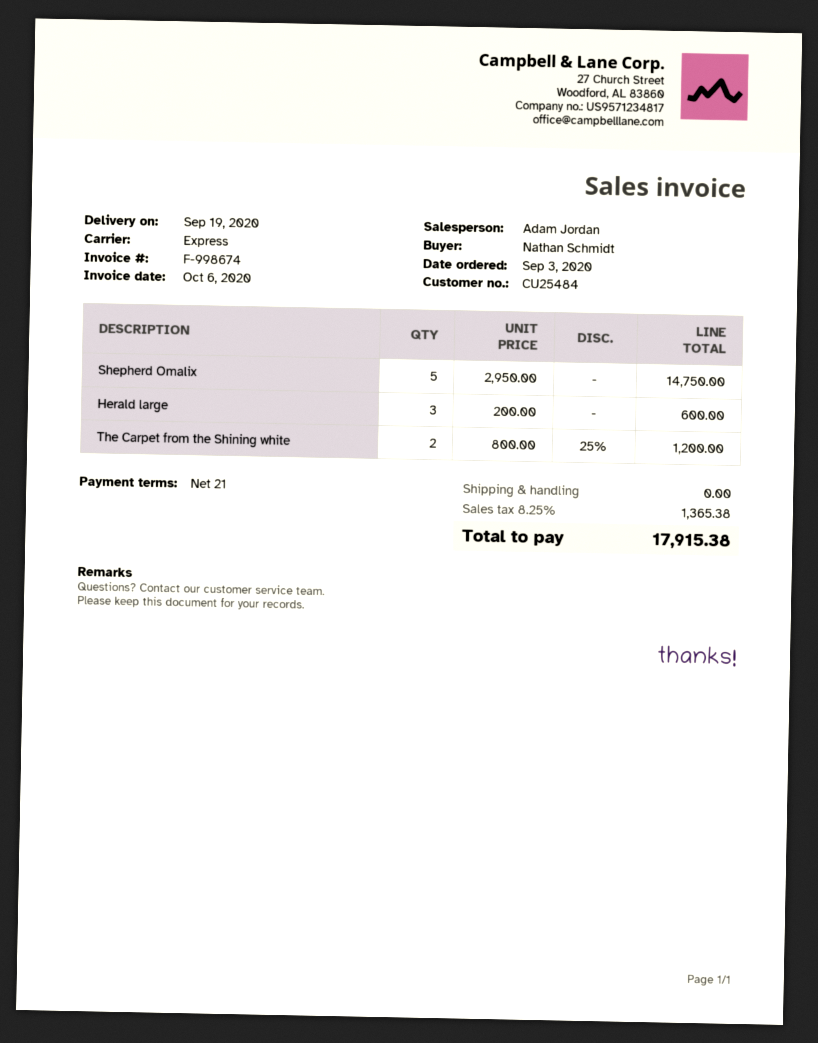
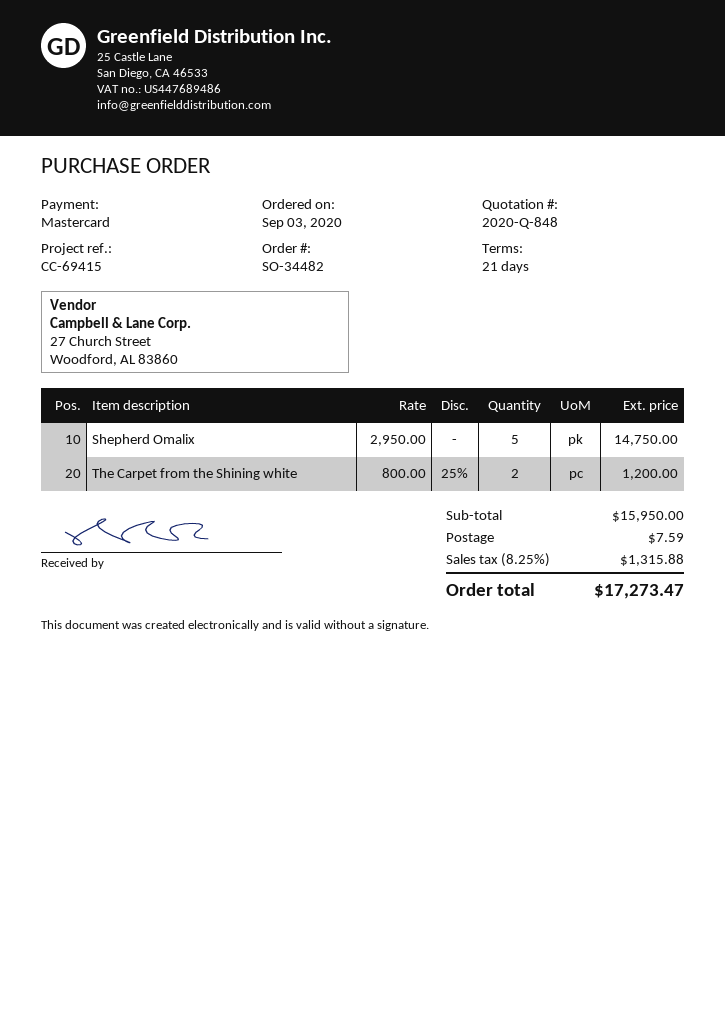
Herald large: 3 x 200.00 = 600.00 -> none
shipping: 0.00 -> 7.59
tax: 8.25% = 1365.38 -> 8.25% = 1315.88
total: 17915.38 -> 17273.47

